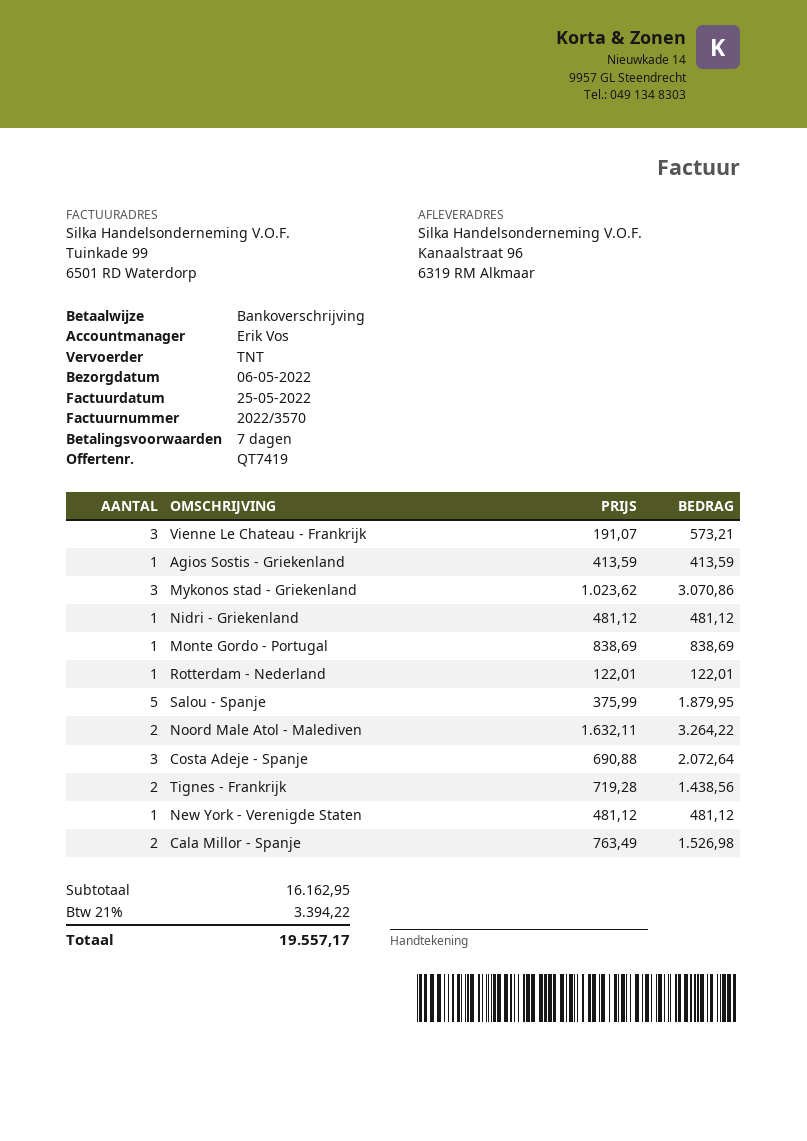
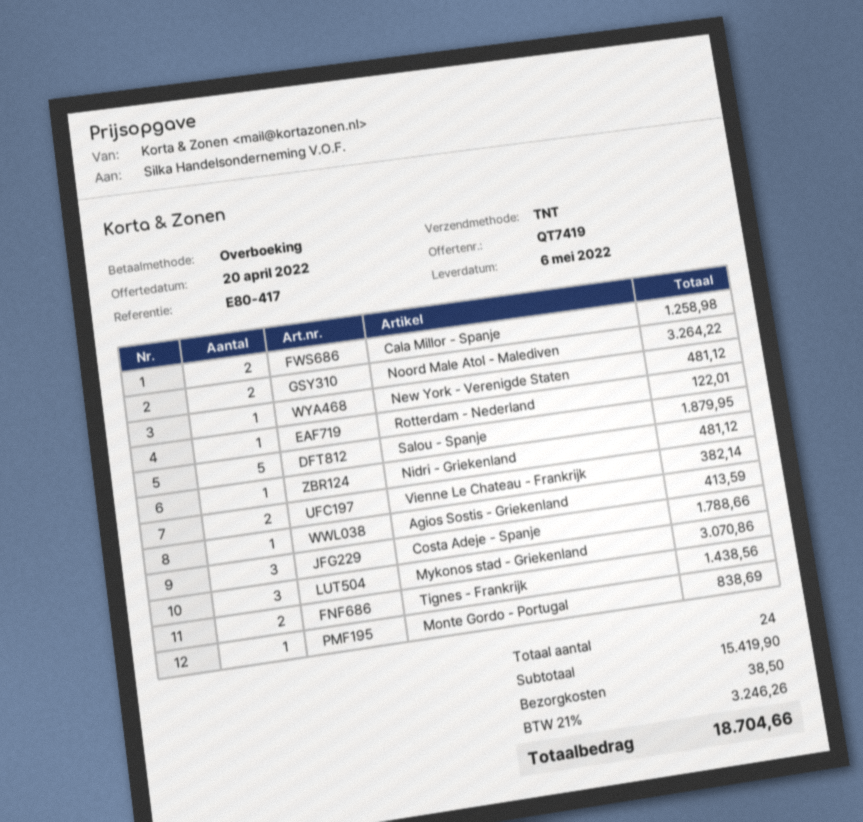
Vienne Le Chateau - Frankrijk: 3 for 573.21 -> 2 for 382.14
Costa Adeje - Spanje: 3 for 2072.64 -> 3 for 1788.66
Cala Millor - Spanje: 2 for 1526.98 -> 2 for 1258.98
subtotal: 16162.95 -> 15419.90
shipping: none -> 38.50
tax: 21% = 3394.22 -> 21% = 3246.26
total: 19557.17 -> 18704.66

